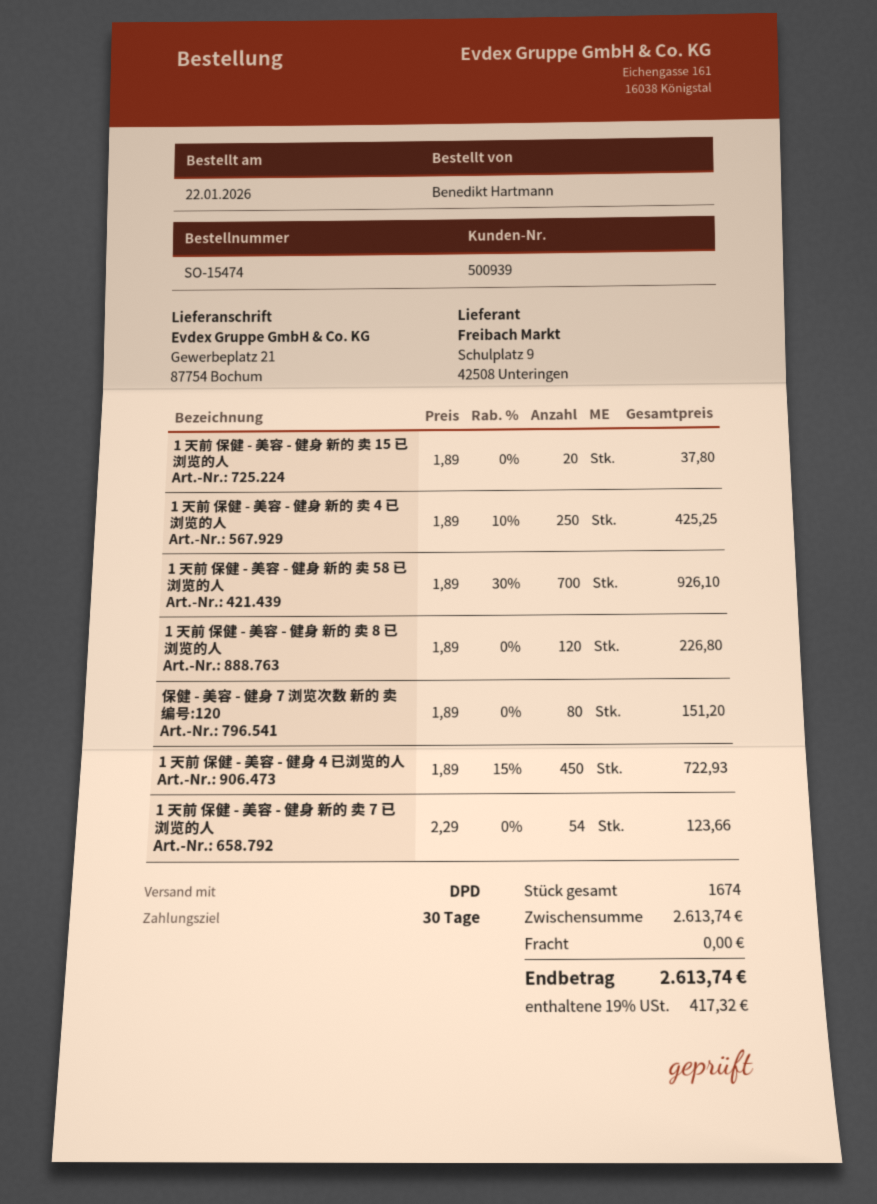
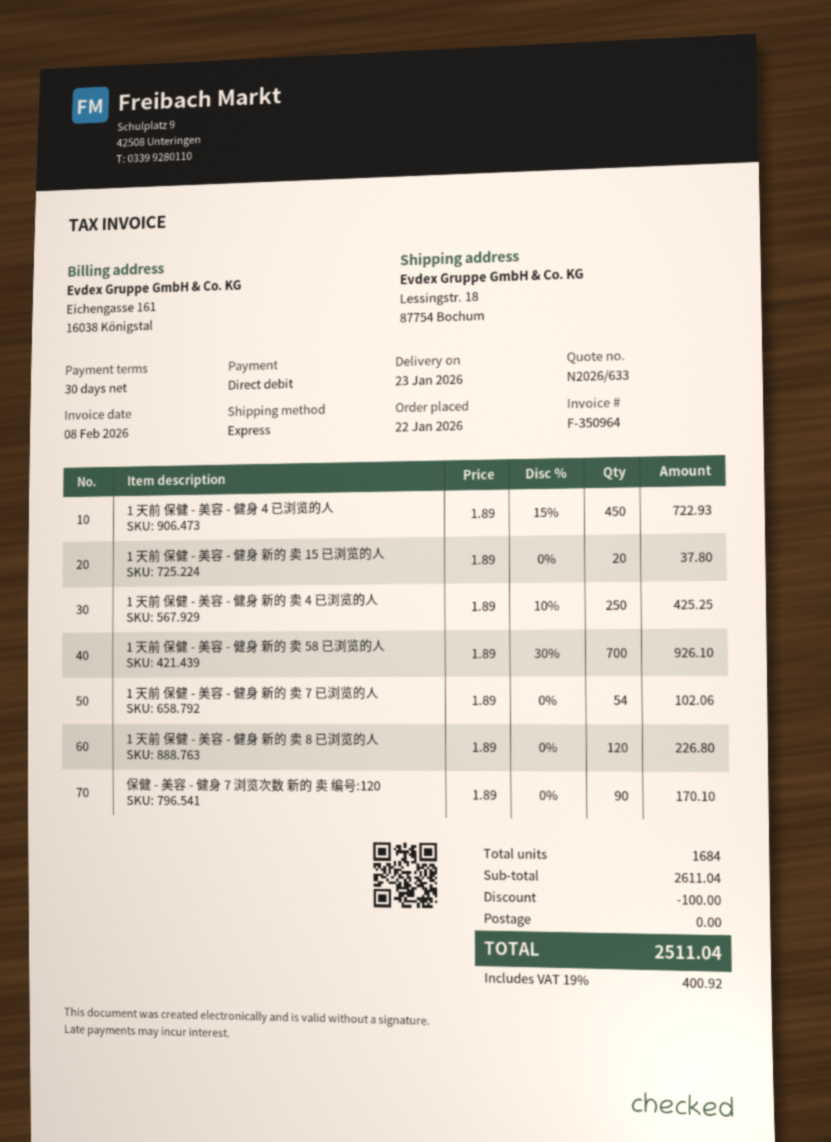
shipping method: DPD -> express
ship to: Gewerbeplatz 21, 87754 Bochum -> Lessingstr. 18, 87754 Bochum
保健 - 美容 - 健身 7 浏览次数 新的 卖 编号:120: 80 x 1.89 = 151.20 -> 90 x 1.89 = 170.10
1 天前 保健 - 美容 - 健身 新的 卖 7 已浏览的人: 54 x 2.29 = 123.66 -> 54 x 1.89 = 102.06
total quantity: 1674 -> 1684
subtotal: 2613.74 -> 2611.04
discount: none -> 100.00
tax: 19% = 417.32 -> 19% = 400.92
total: 2613.74 -> 2511.04

